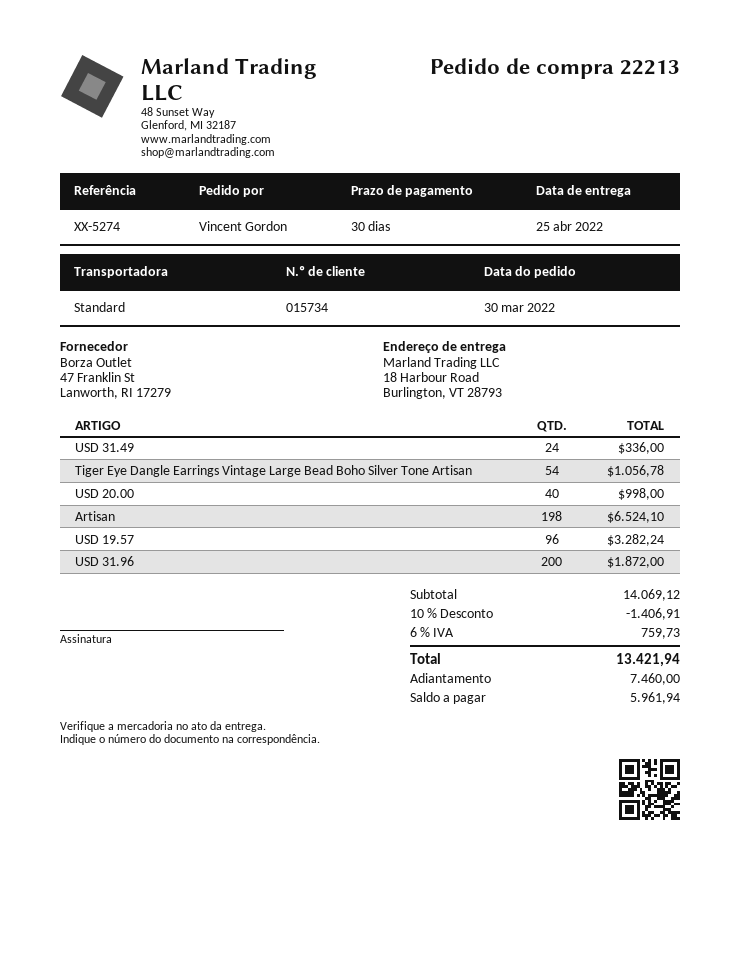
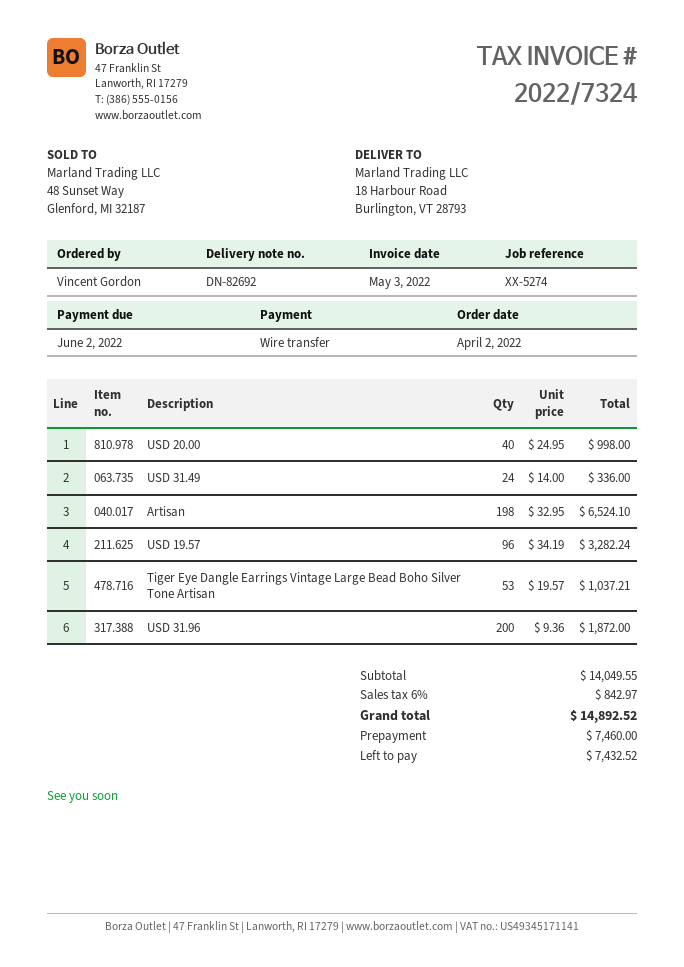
order date: 2022-03-30 -> 2022-04-02
Tiger Eye Dangle Earrings Vintage Large Bead Boho Silver Tone Artisan: 54 for 1056.78 -> 53 for 1037.21
subtotal: 14069.12 -> 14049.55
discount: 10% = 1406.91 -> none
tax: 6% = 759.73 -> 6% = 842.97
total: 13421.94 -> 14892.52
balance: 5961.94 -> 7432.52

